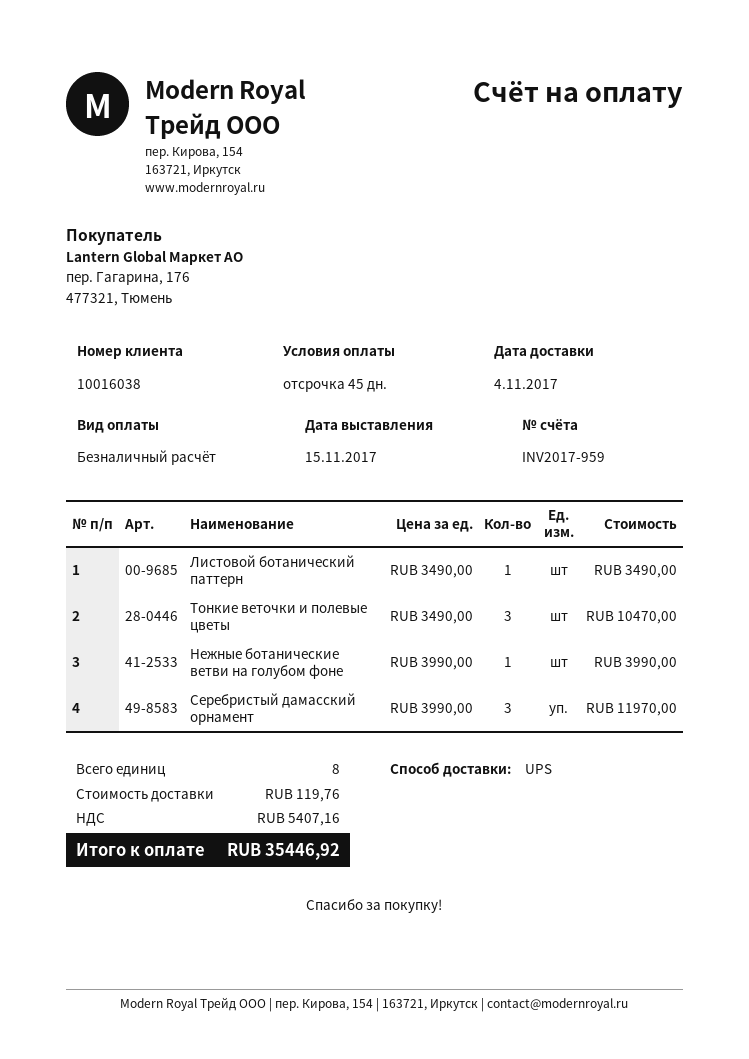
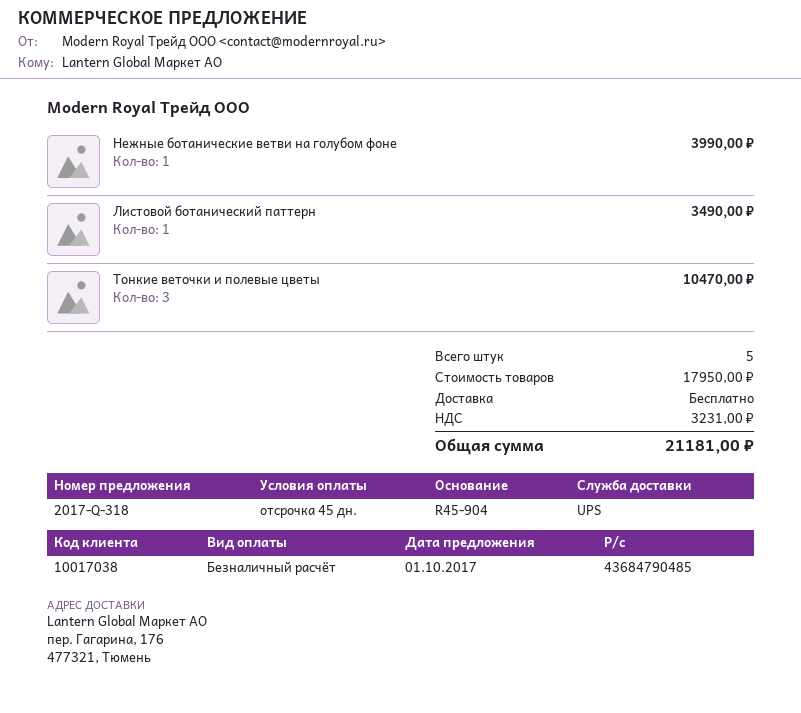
customer number: 10016038 -> 10017038
Серебристый дамасский орнамент: 3 for 11970.00 -> none
total quantity: 8 -> 5
shipping: 119.76 -> 0.00
tax: 5407.16 -> 3231.00
total: 35446.92 -> 21181.00

